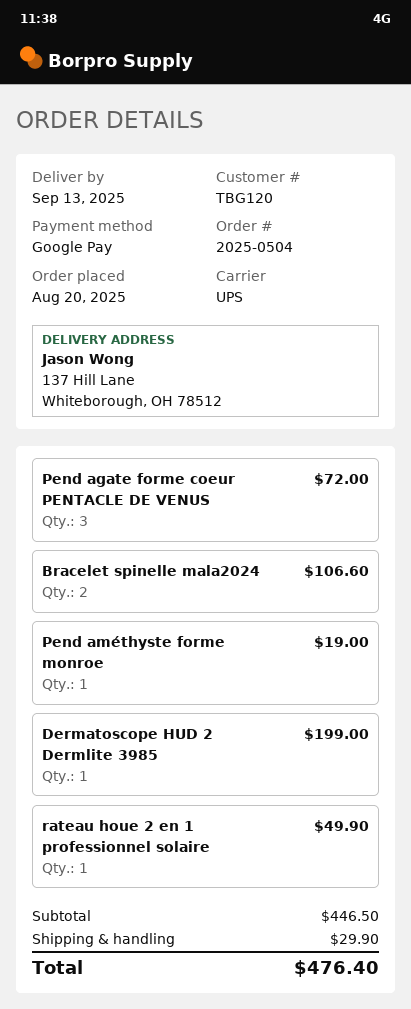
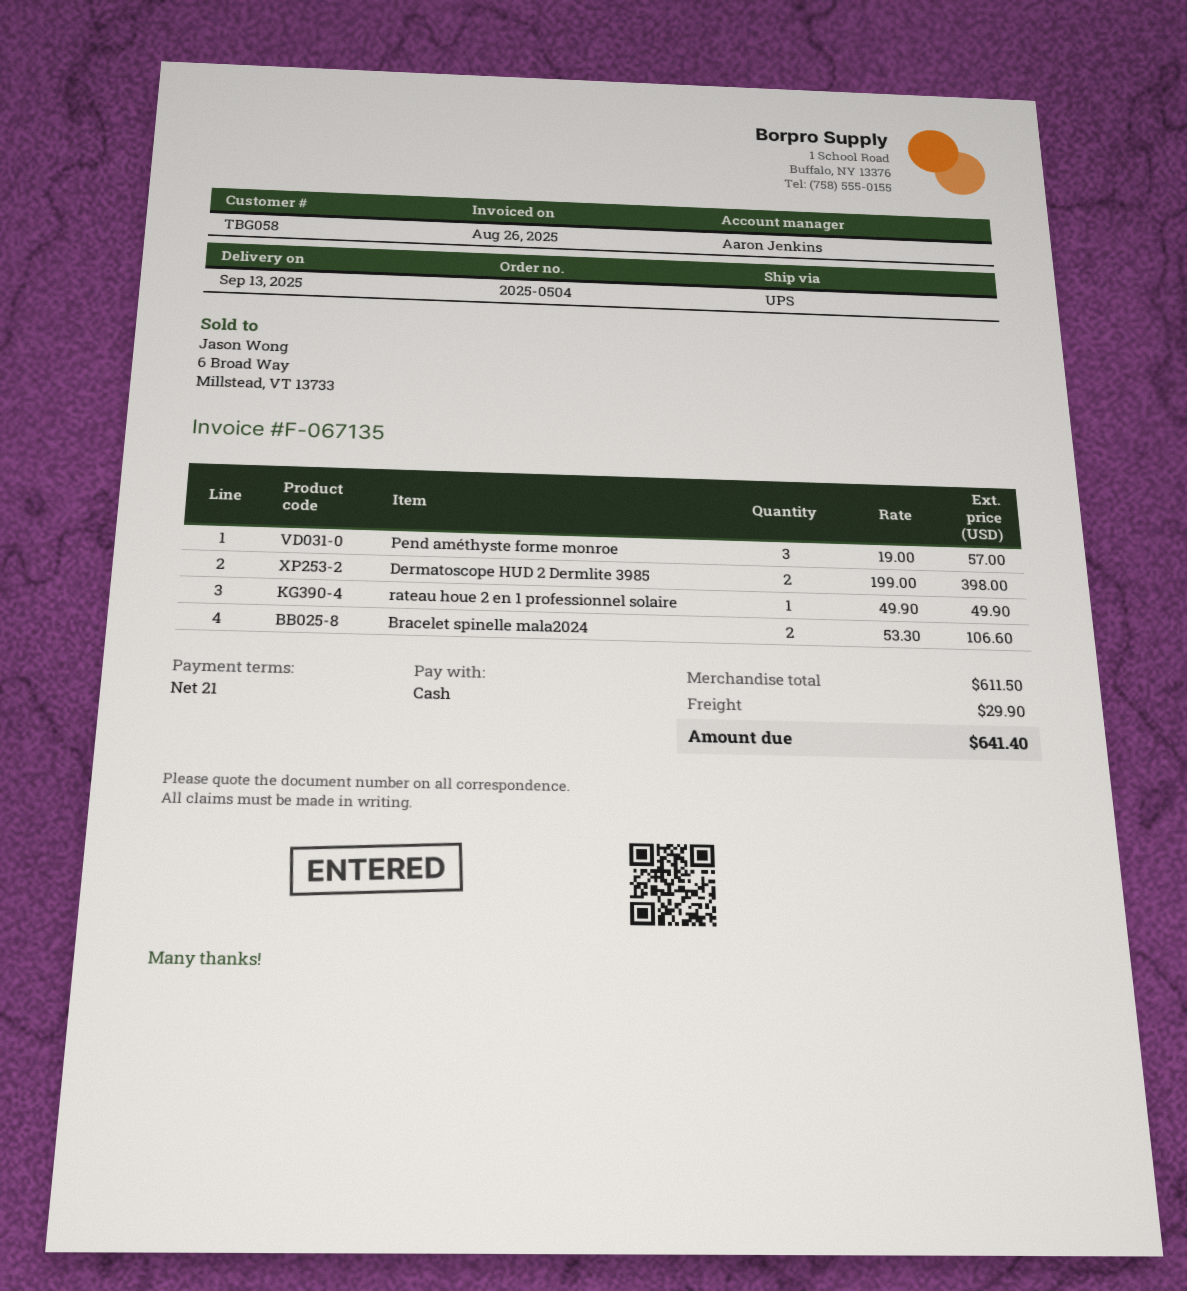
customer number: TBG120 -> TBG058
payment method: Google Pay -> cash
Pend agate forme coeur PENTACLE DE VENUS: 3 for 72.00 -> none
Pend améthyste forme monroe: 1 for 19.00 -> 3 for 57.00
Dermatoscope HUD 2 Dermlite 3985: 1 for 199.00 -> 2 for 398.00
subtotal: 446.50 -> 611.50
total: 476.40 -> 641.40

